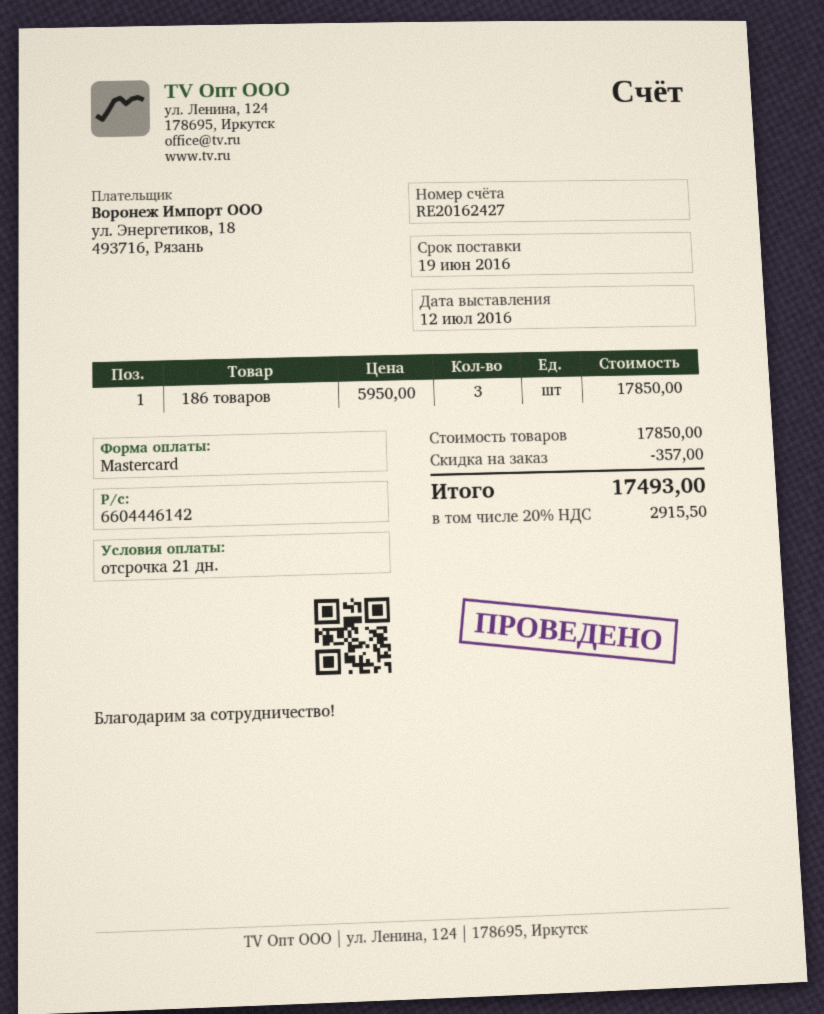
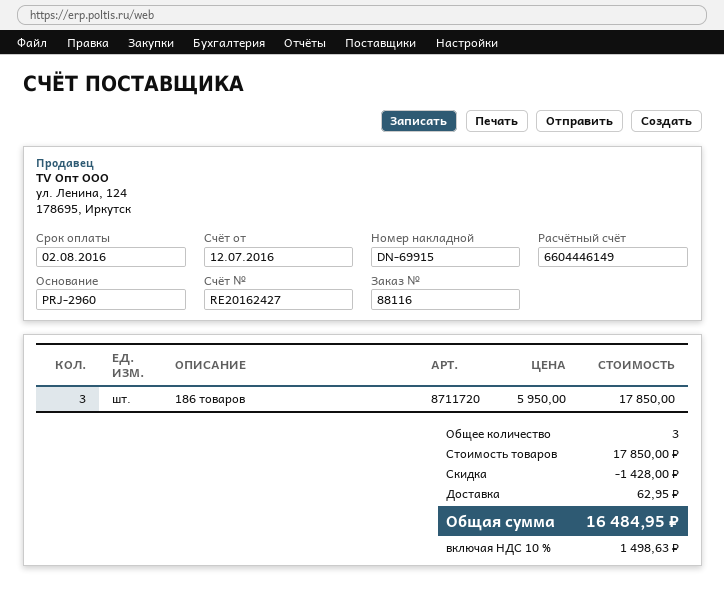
bank account: 6604446142 -> 6604446149
discount: 357.00 -> 1428.00
shipping: none -> 62.95
tax: 20% = 2915.50 -> 10% = 1498.63
total: 17493.00 -> 16484.95

